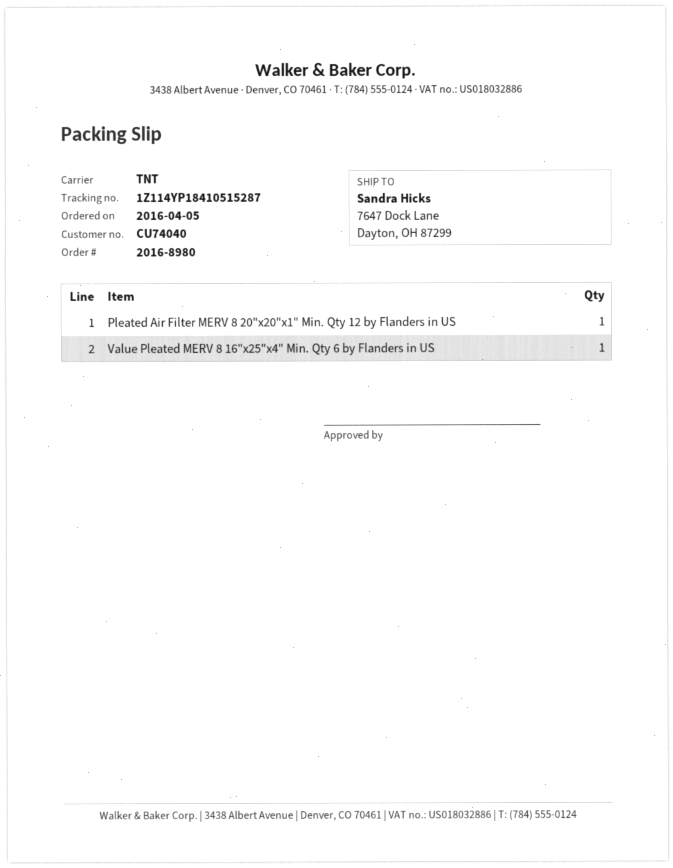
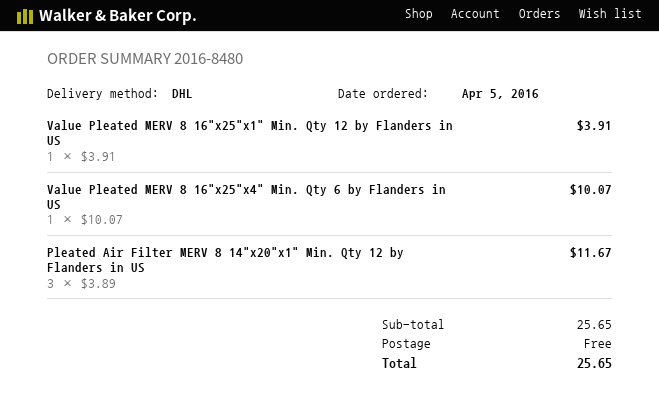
order number: 2016-8980 -> 2016-8480
shipping method: TNT -> DHL
Pleated Air Filter MERV 8 20"x20"x1" Min. Qty 12 by Flanders in US: 1 -> none
Value Pleated MERV 8 16"x25"x1" Min. Qty 12 by Flanders in US: none -> 1
Pleated Air Filter MERV 8 14"x20"x1" Min. Qty 12 by Flanders in US: none -> 3

